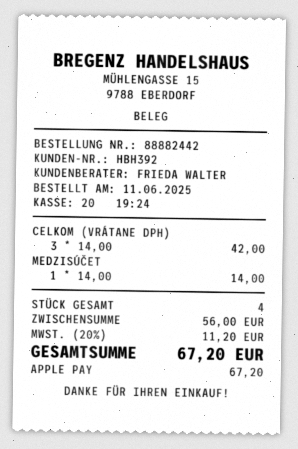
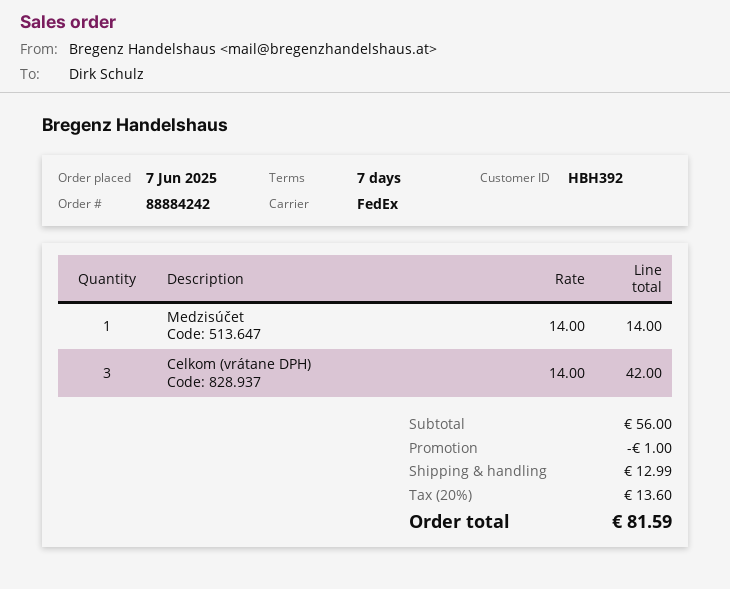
order number: 88882442 -> 88884242
order date: 2025-06-11 -> 2025-06-07
discount: none -> 1.00
shipping: none -> 12.99
tax: 20% = 11.20 -> 20% = 13.60
total: 67.20 -> 81.59

